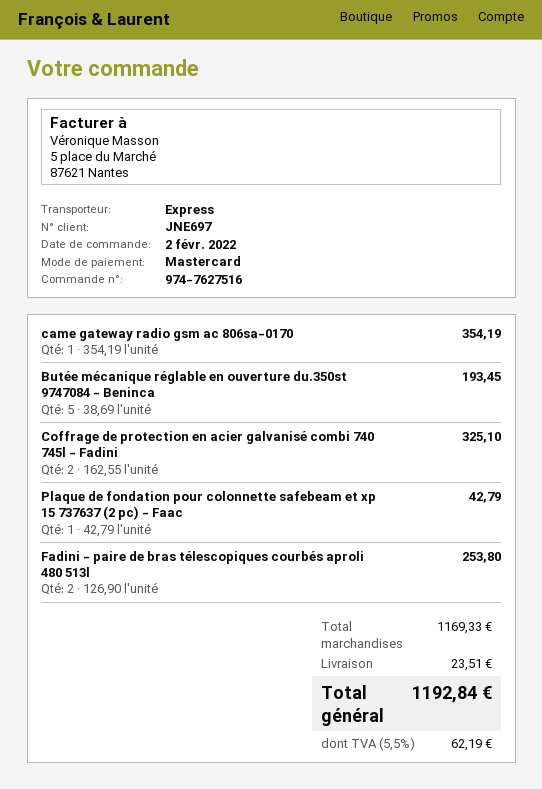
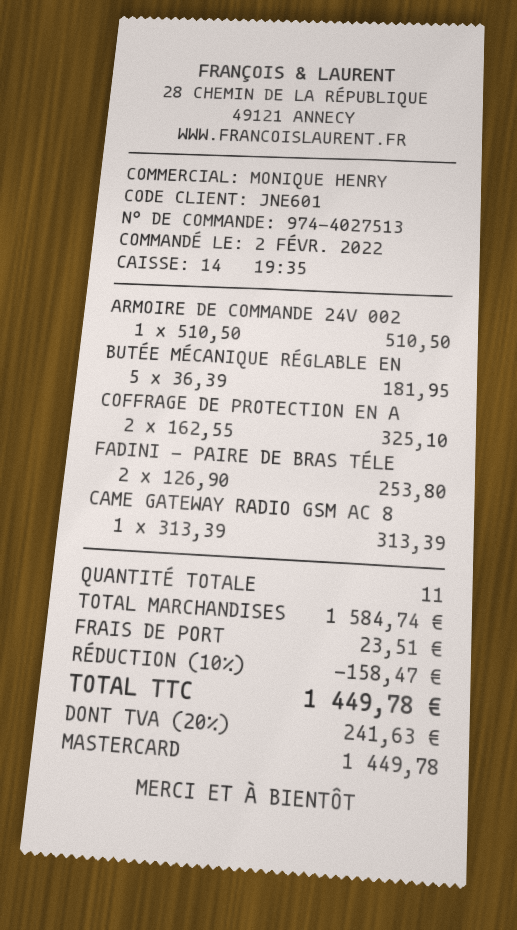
order number: 974-7627516 -> 974-4027513
customer number: JNE697 -> JNE601
came gateway radio gsm ac 806sa-0170: 1 x 354.19 = 354.19 -> 1 x 313.39 = 313.39
Butée mécanique réglable en ouverture du.350st 9747084 - Beninca: 5 x 38.69 = 193.45 -> 5 x 36.39 = 181.95
Plaque de fondation pour colonnette safebeam et xp 15 737637 (2 pc) - Faac: 1 x 42.79 = 42.79 -> none
ARMOIRE DE COMMANDE 24V 002: none -> 1 x 510.50 = 510.50
subtotal: 1169.33 -> 1584.74
discount: none -> 10% = 158.47
tax: 5.5% = 62.19 -> 20% = 241.63
total: 1192.84 -> 1449.78

